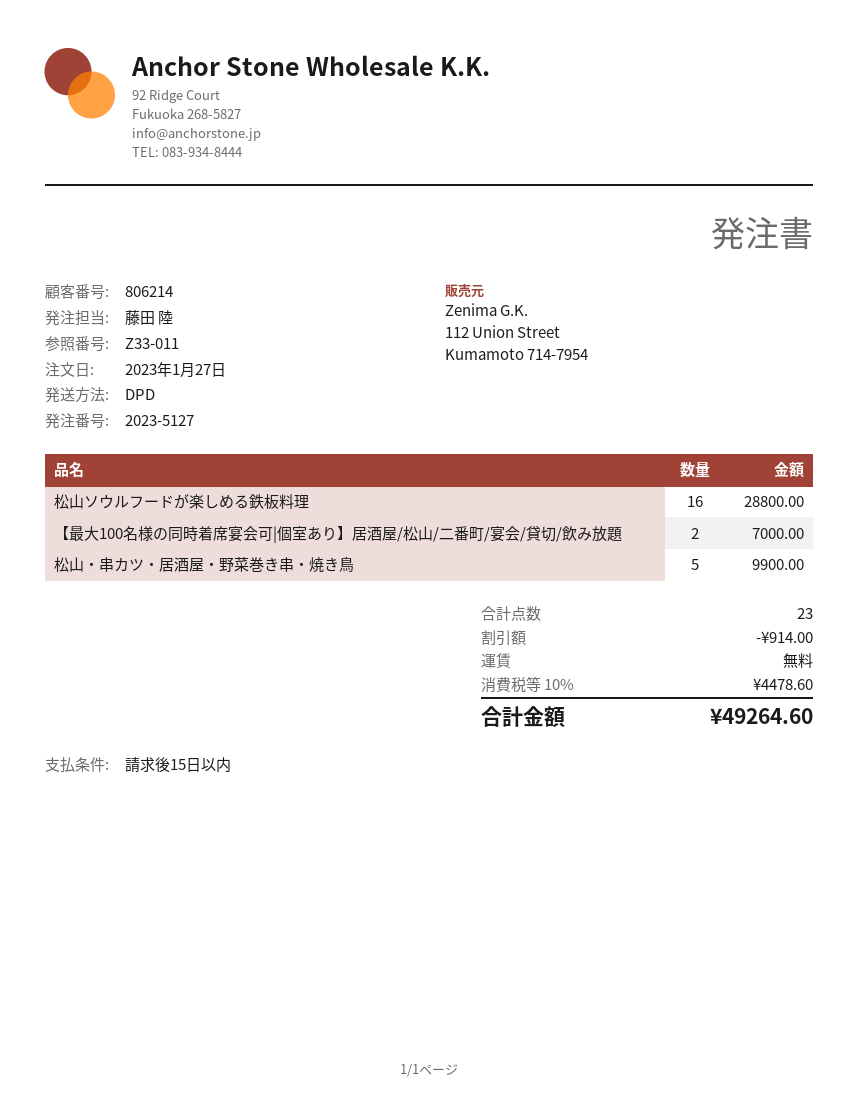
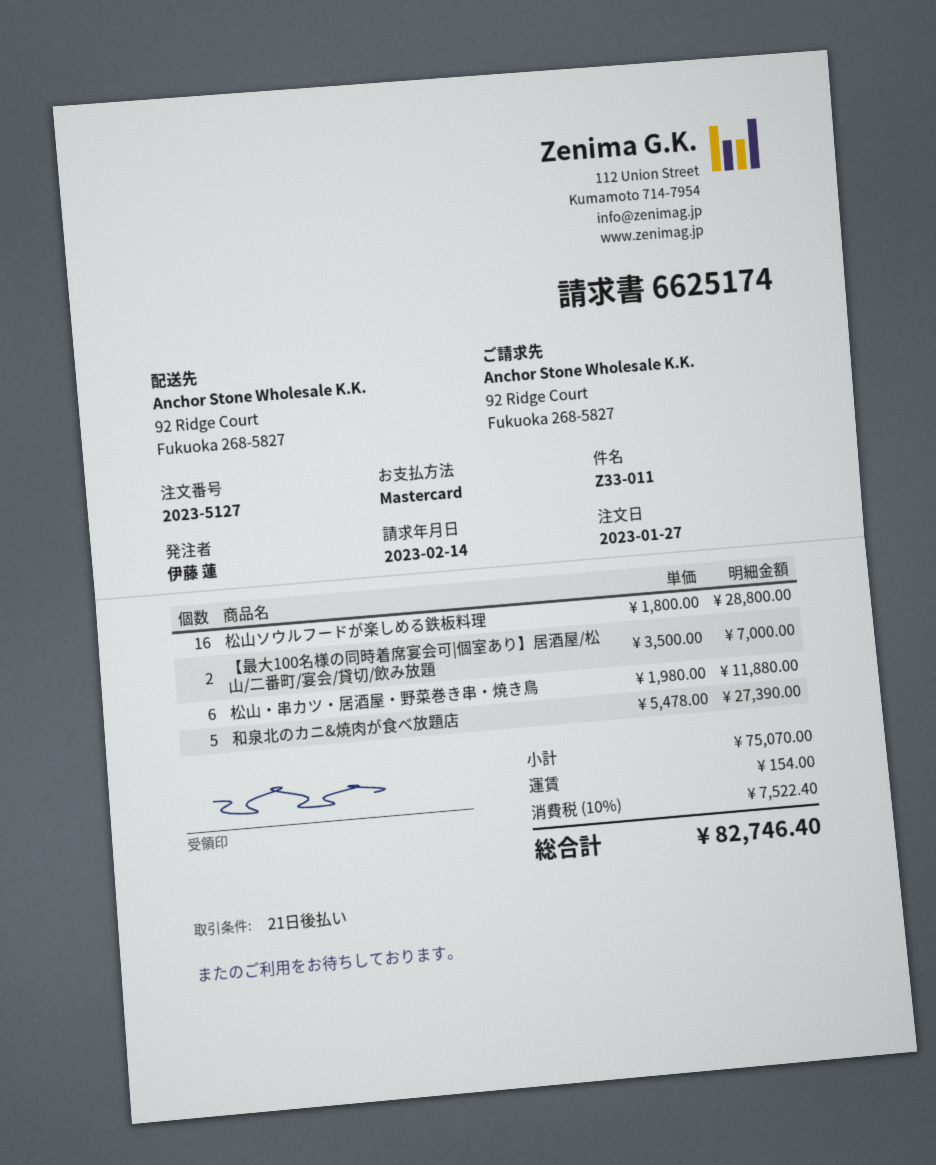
payment terms: 15 days -> 21 days
ordered by: 藤田 陸 -> 伊藤 蓮
松山・串カツ・居酒屋・野菜巻き串・焼き鳥: 5 for 9900.00 -> 6 for 11880.00
和泉北のカニ&焼肉が食べ放題店: none -> 5 for 27390.00
discount: 914.00 -> none
shipping: 0.00 -> 154.00
tax: 10% = 4478.60 -> 10% = 7522.40
total: 49264.60 -> 82746.40

